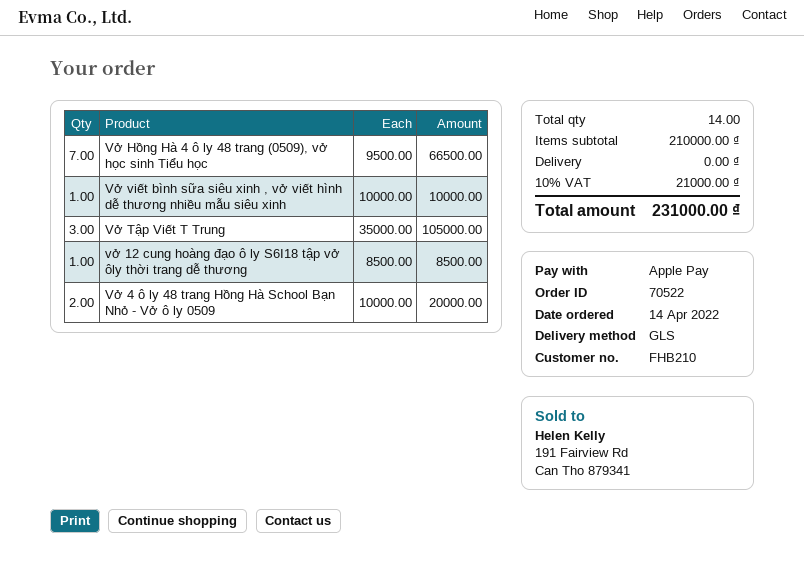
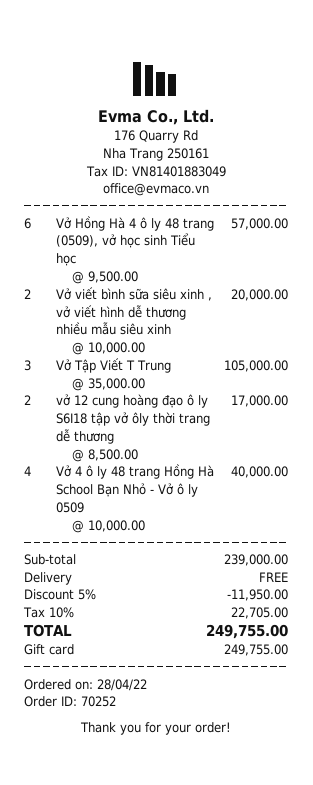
order number: 70522 -> 70252
order date: 2022-04-14 -> 2022-04-28
payment method: Apple Pay -> gift card
Vở Hồng Hà 4 ô ly 48 trang (0509), vở học sinh Tiểu học: 7 x 9500.00 = 66500.00 -> 6 x 9500.00 = 57000.00
Vở viết bình sữa siêu xinh , vở viết hình dễ thương nhiều mẫu siêu xinh: 1 x 10000.00 = 10000.00 -> 2 x 10000.00 = 20000.00
vở 12 cung hoàng đạo ô ly S6I18 tập vở ôly thời trang dễ thương: 1 x 8500.00 = 8500.00 -> 2 x 8500.00 = 17000.00
Vở 4 ô ly 48 trang Hồng Hà School Bạn Nhỏ - Vở ô ly 0509: 2 x 10000.00 = 20000.00 -> 4 x 10000.00 = 40000.00
subtotal: 210000.00 -> 239000.00
discount: none -> 5% = 11950.00
tax: 10% = 21000.00 -> 10% = 22705.00
total: 231000.00 -> 249755.00

